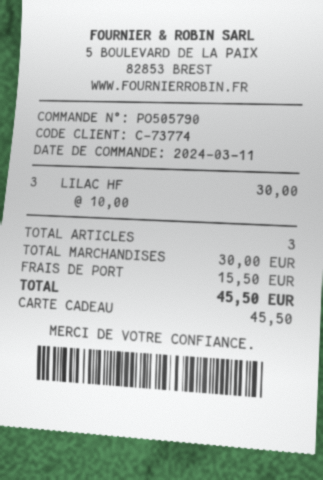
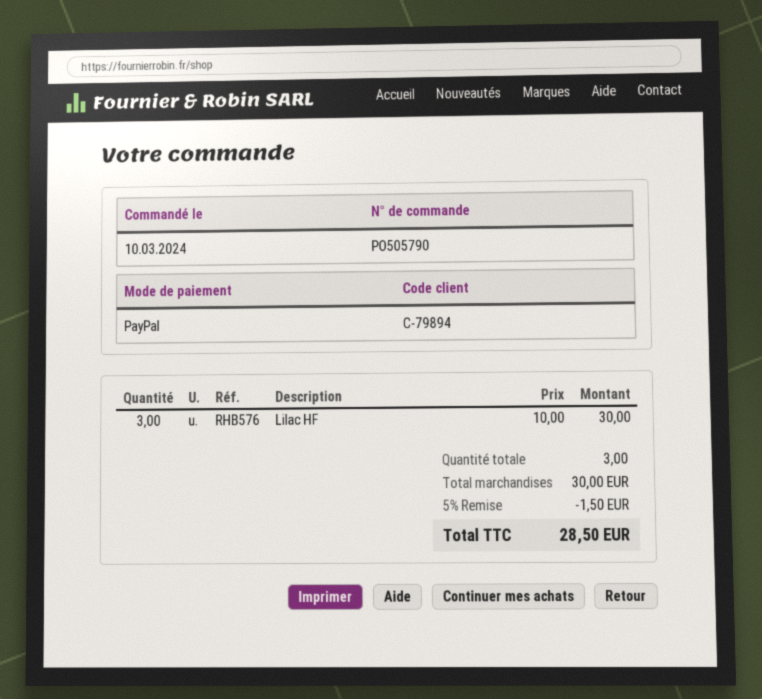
order date: 2024-03-11 -> 2024-03-10
customer number: C-73774 -> C-79894
payment method: gift card -> PayPal
discount: none -> 5% = 1.50
shipping: 15.50 -> none
total: 45.50 -> 28.50

